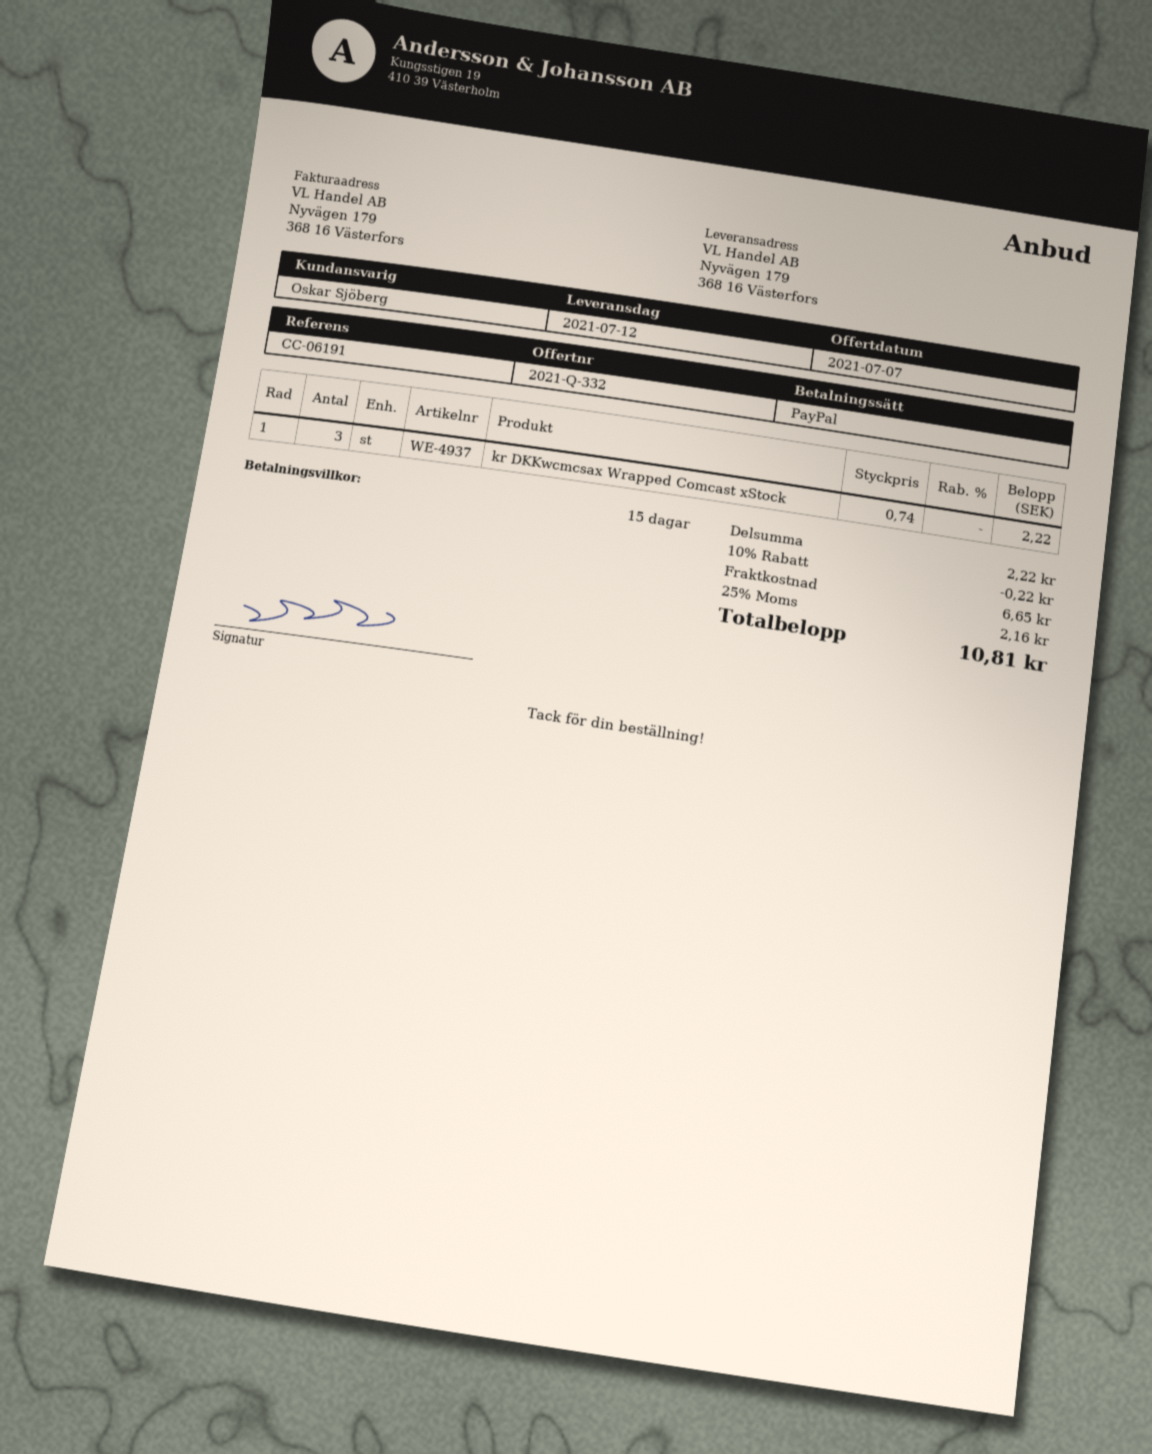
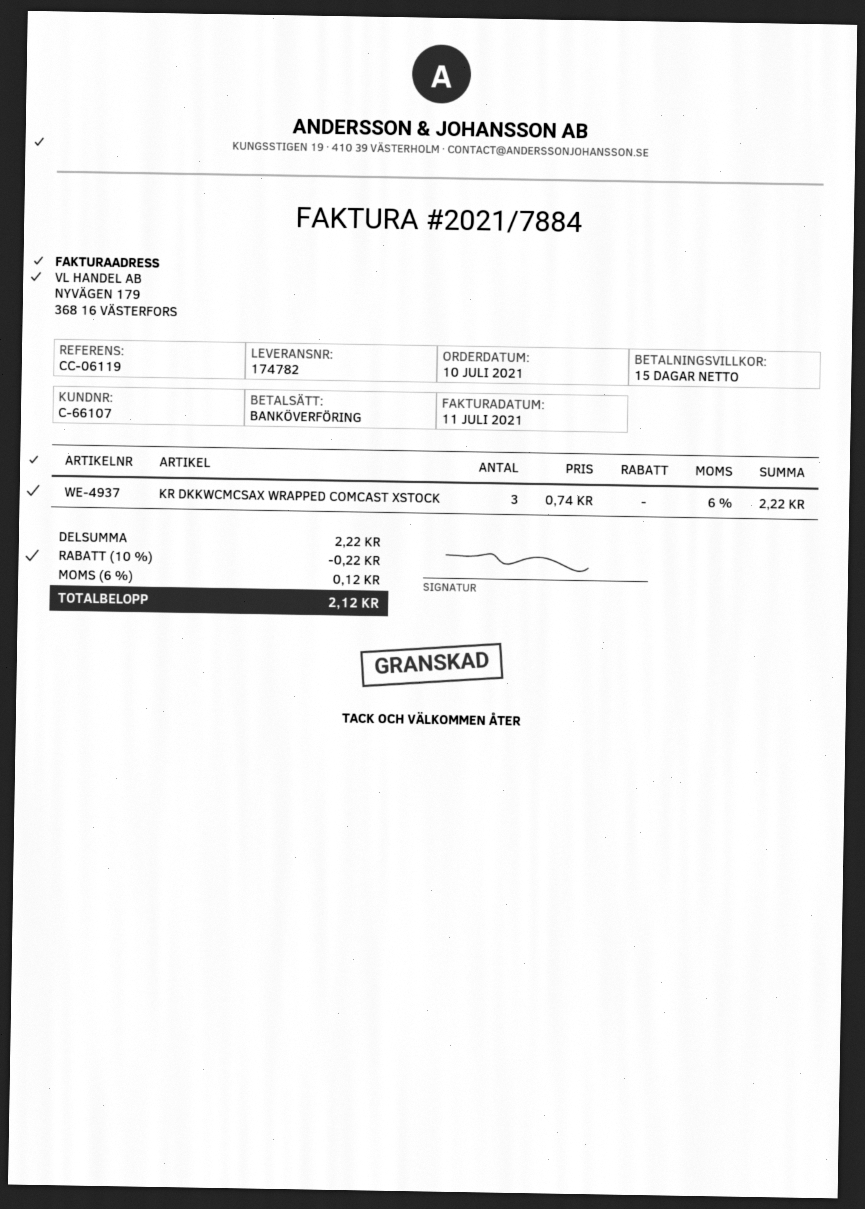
reference: CC-06191 -> CC-06119
payment method: PayPal -> bank transfer
shipping: 6.65 -> none
tax: 25% = 2.16 -> 6% = 0.12
total: 10.81 -> 2.12

